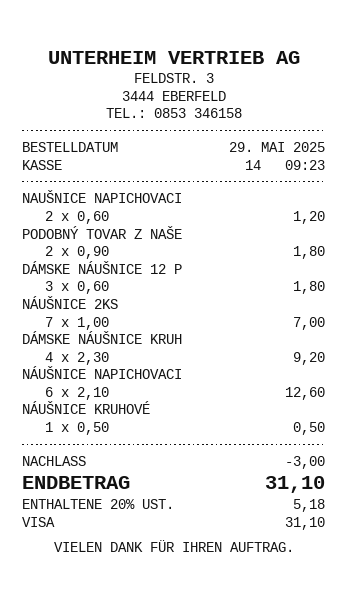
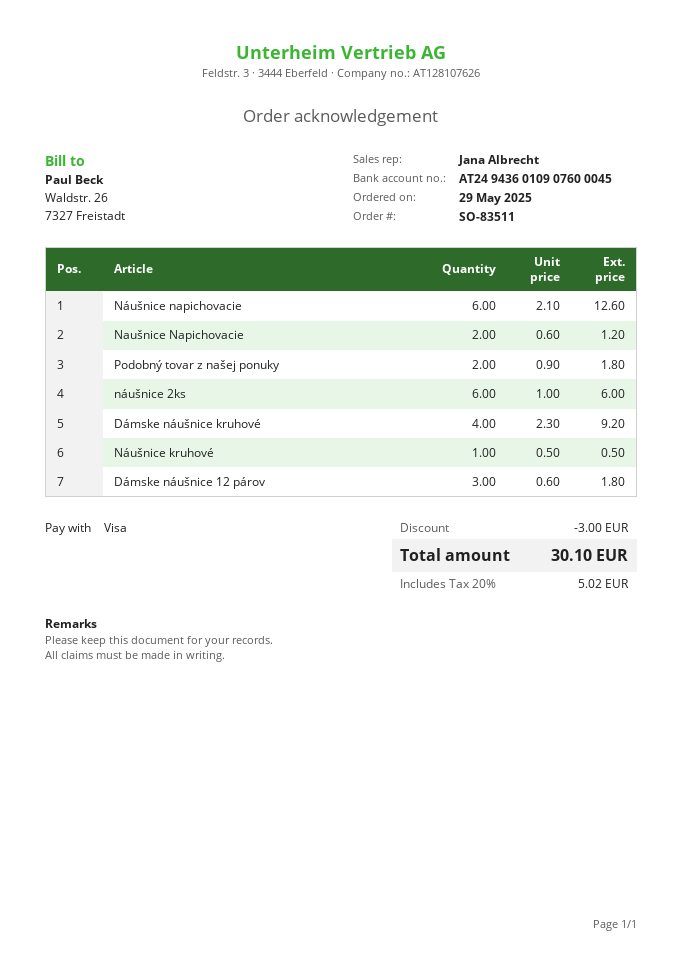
NÁUŠNICE 2KS: 7 x 1.00 = 7.00 -> 6 x 1.00 = 6.00
tax: 20% = 5.18 -> 20% = 5.02
total: 31.10 -> 30.10

